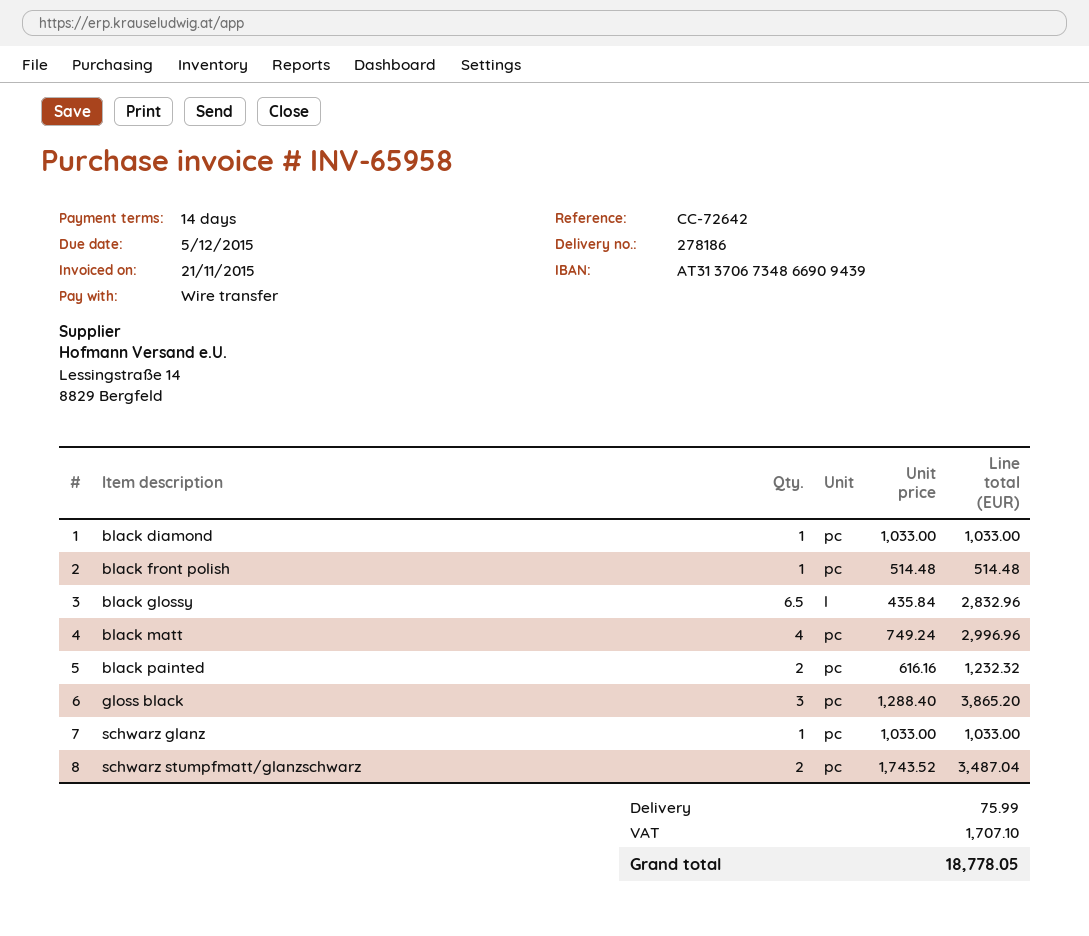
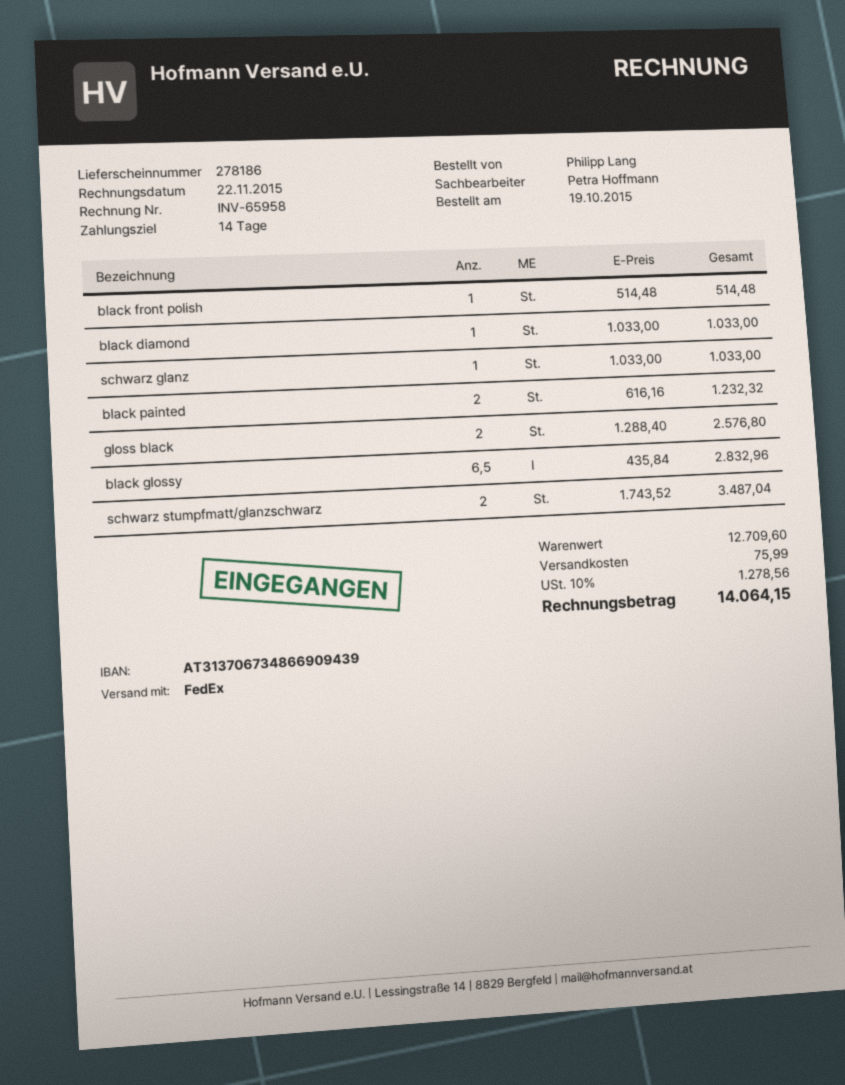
invoice date: 2015-11-21 -> 2015-11-22
black matt: 4 x 749.24 = 2996.96 -> none
gloss black: 3 x 1288.40 = 3865.20 -> 2 x 1288.40 = 2576.80
tax: 1707.10 -> 1278.56
total: 18778.05 -> 14064.15

